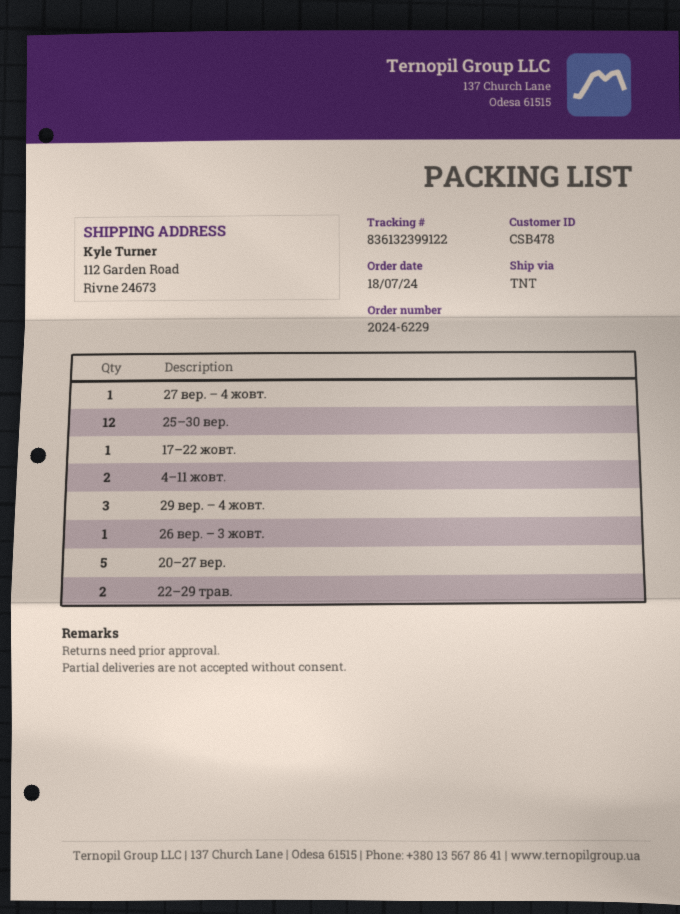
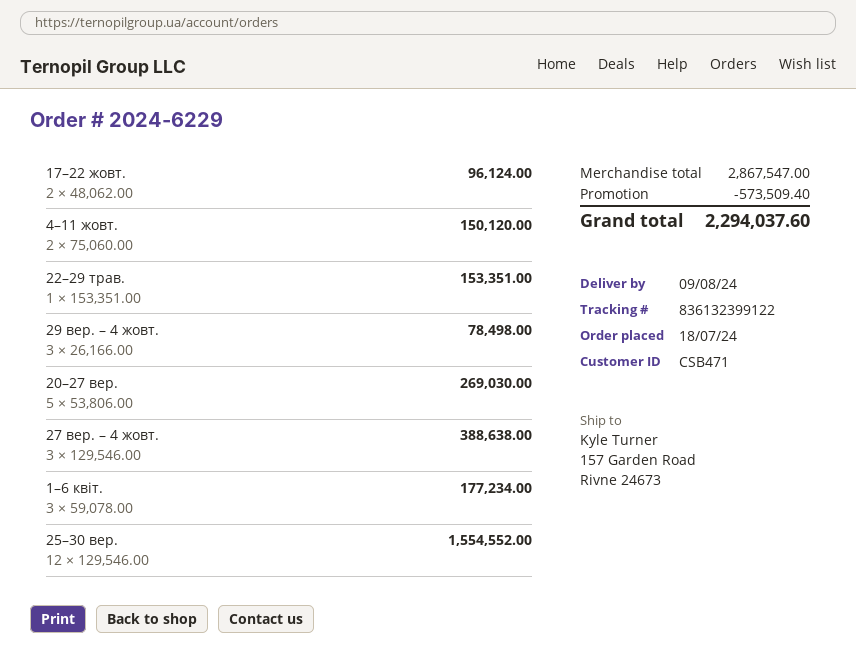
customer number: CSB478 -> CSB471
ship to: 112 Garden Road, Rivne 24673 -> 157 Garden Road, Rivne 24673
27 вер. – 4 жовт.: 1 -> 3
17–22 жовт.: 1 -> 2
26 вер. – 3 жовт.: 1 -> none
22–29 трав.: 2 -> 1
1–6 квіт.: none -> 3

